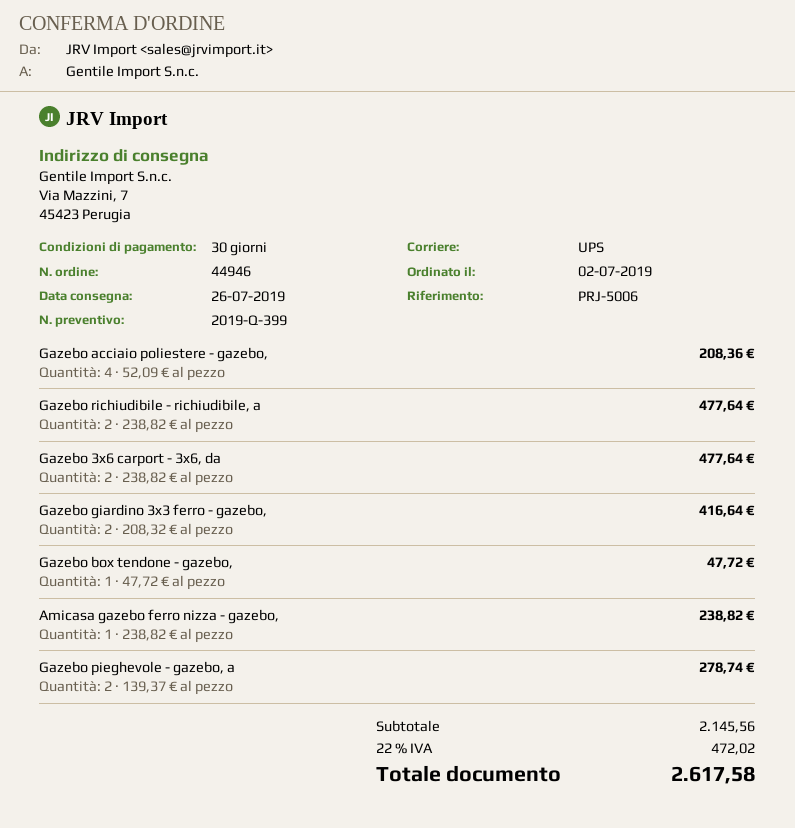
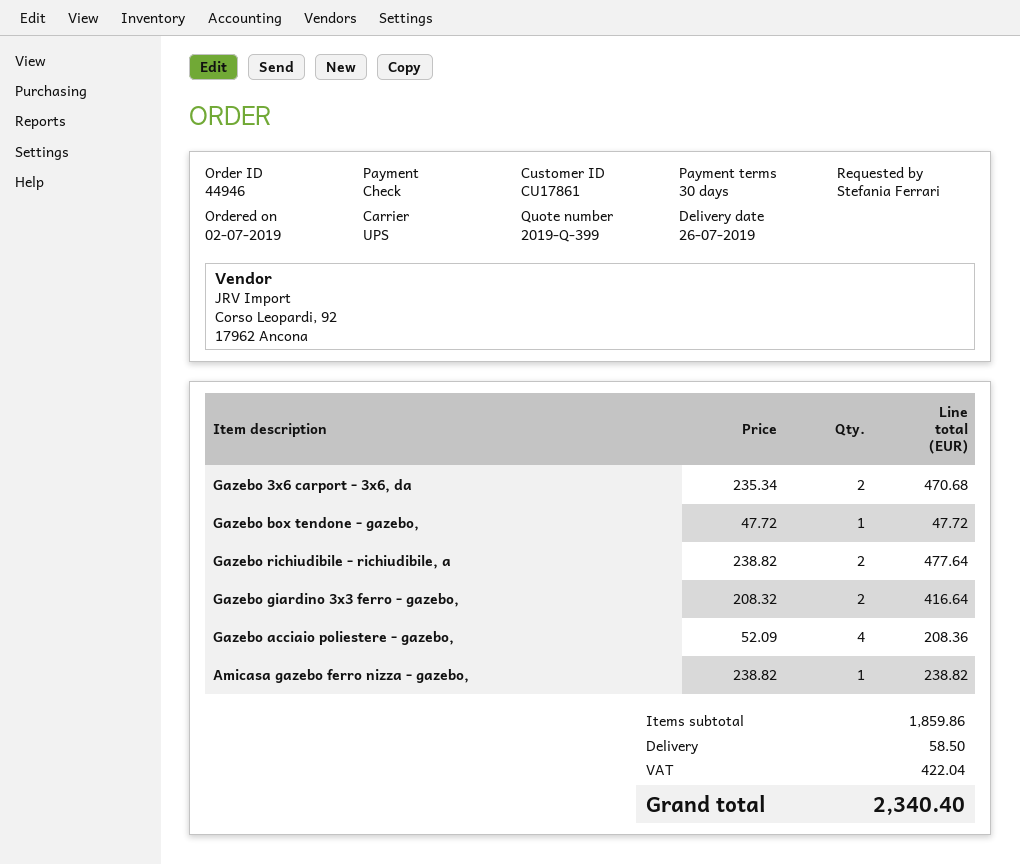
Gazebo 3x6 carport - 3x6, da: 2 x 238.82 = 477.64 -> 2 x 235.34 = 470.68
Gazebo pieghevole - gazebo, a: 2 x 139.37 = 278.74 -> none
subtotal: 2145.56 -> 1859.86
shipping: none -> 58.50
tax: 472.02 -> 422.04
total: 2617.58 -> 2340.40

